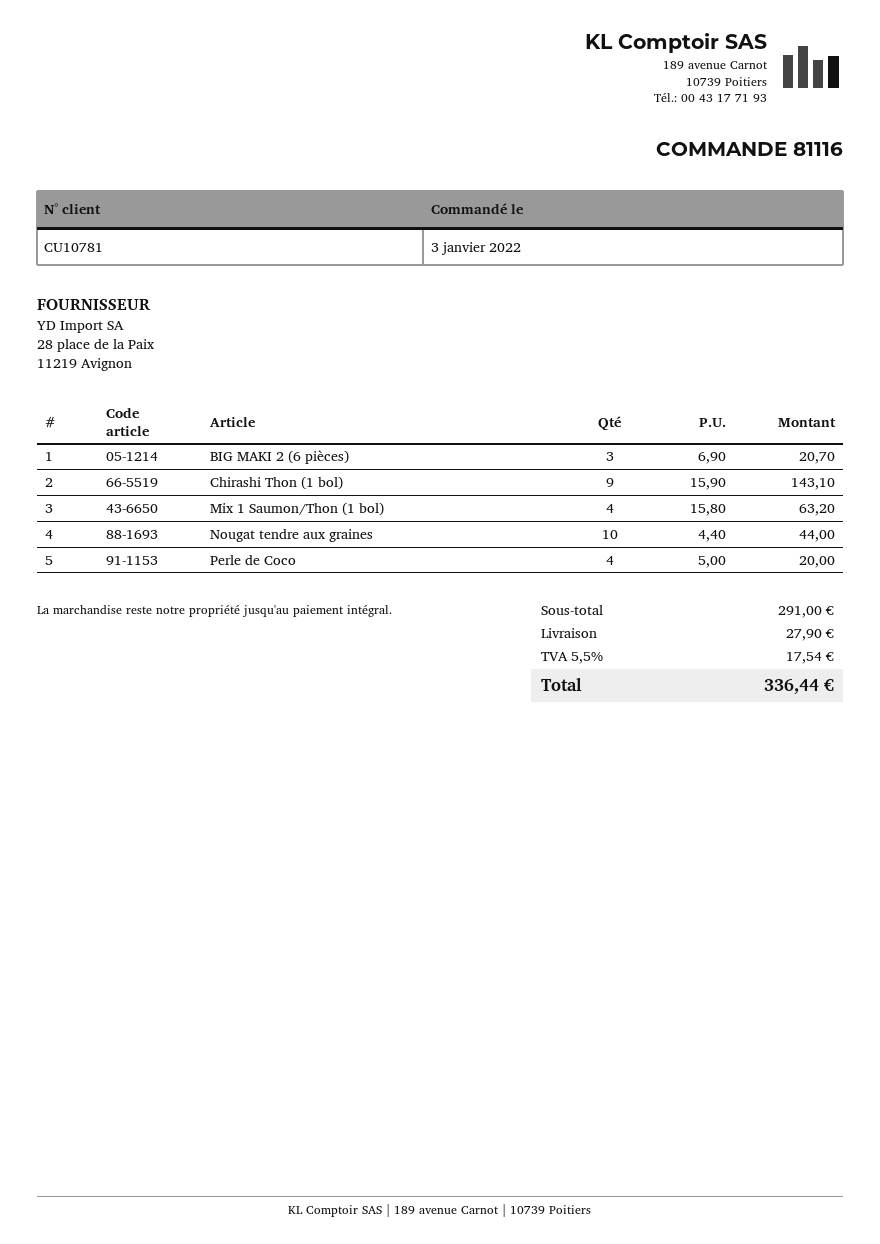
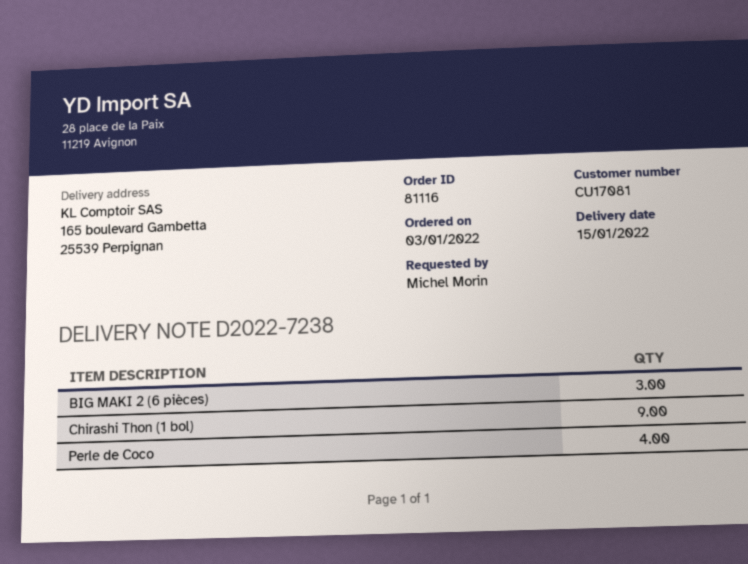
customer number: CU10781 -> CU17081
Mix 1 Saumon/Thon (1 bol): 4 -> none
Nougat tendre aux graines: 10 -> none

